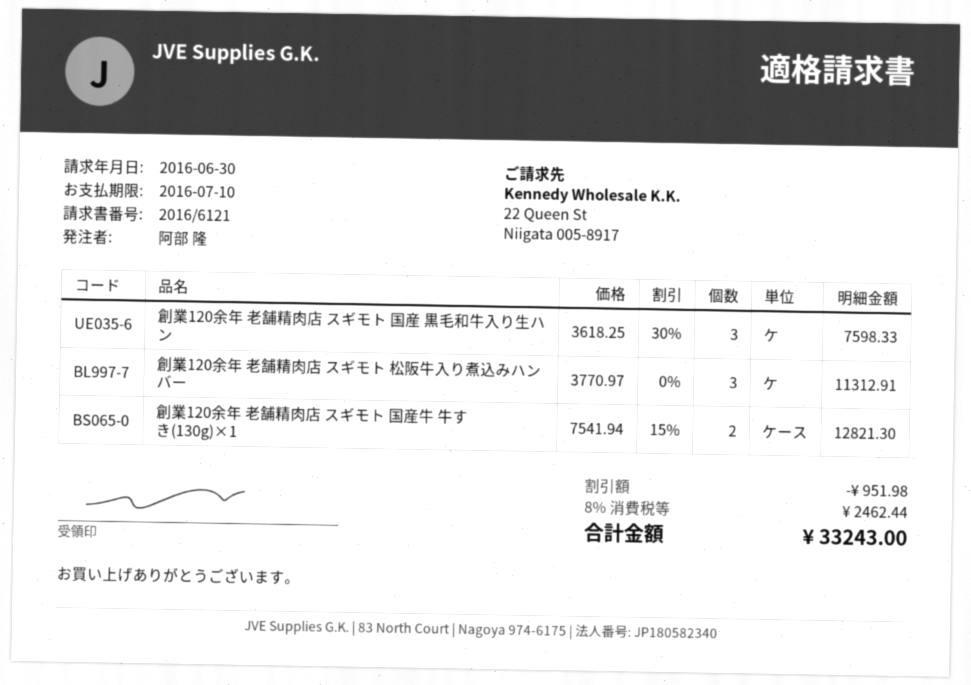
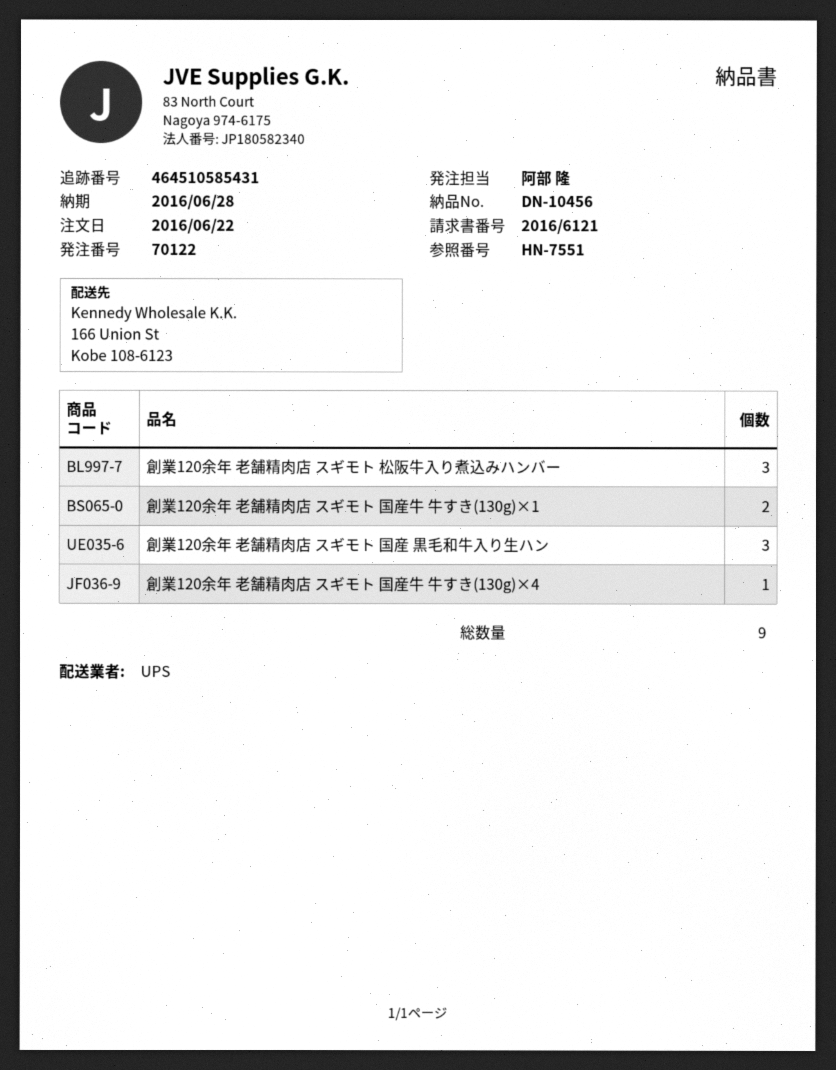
創業120余年 老舗精肉店 スギモト 国産牛 牛すき(130g)×4: none -> 1

